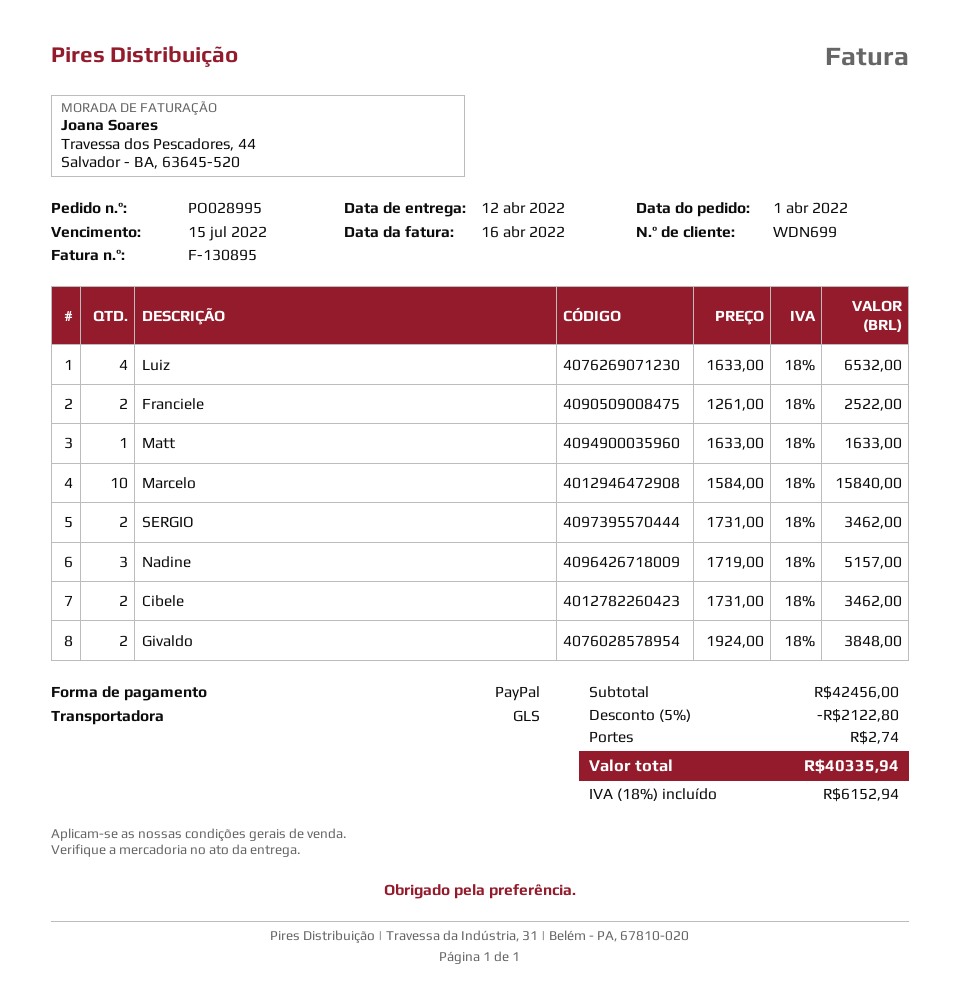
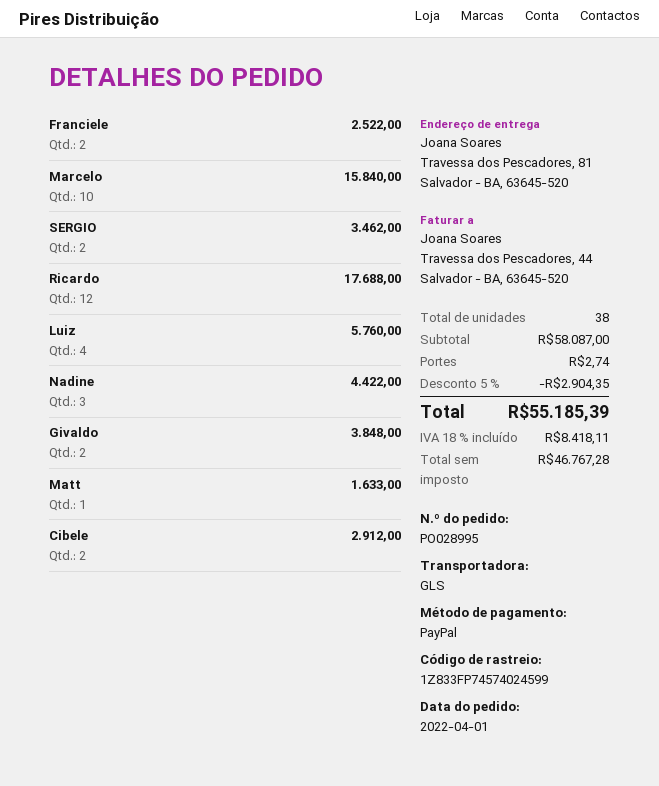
Luiz: 4 for 6532.00 -> 4 for 5760.00
Nadine: 3 for 5157.00 -> 3 for 4422.00
Cibele: 2 for 3462.00 -> 2 for 2912.00
Ricardo: none -> 12 for 17688.00
subtotal: 42456.00 -> 58087.00
discount: 5% = 2122.80 -> 5% = 2904.35
tax: 18% = 6152.94 -> 18% = 8418.11
total: 40335.94 -> 55185.39

